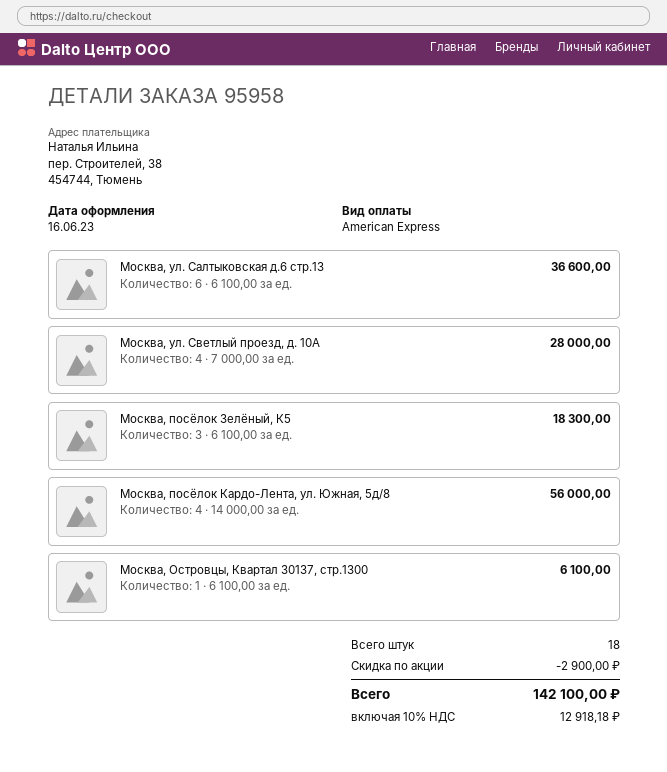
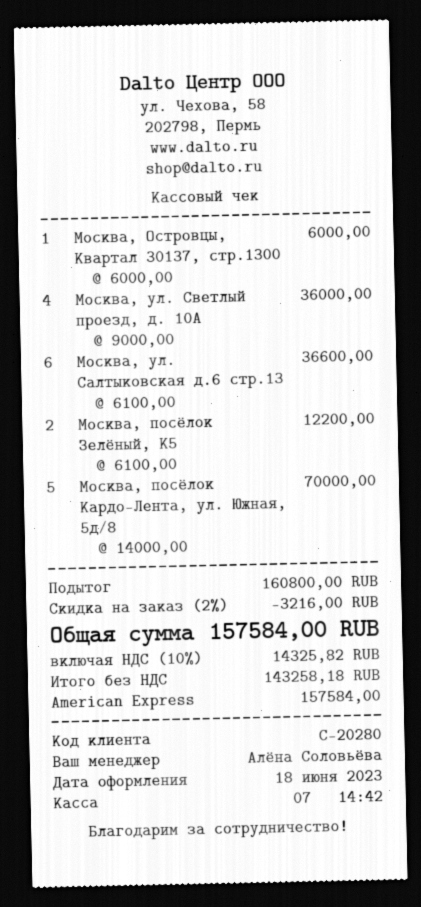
order date: 2023-06-16 -> 2023-06-18
Москва, ул. Светлый проезд, д. 10А: 4 x 7000.00 = 28000.00 -> 4 x 9000.00 = 36000.00
Москва, посёлок Зелёный, К5: 3 x 6100.00 = 18300.00 -> 2 x 6100.00 = 12200.00
Москва, посёлок Кардо-Лента, ул. Южная, 5д/8: 4 x 14000.00 = 56000.00 -> 5 x 14000.00 = 70000.00
Москва, Островцы, Квартал 30137, стр.1300: 1 x 6100.00 = 6100.00 -> 1 x 6000.00 = 6000.00
discount: 2900.00 -> 3216.00
tax: 10% = 12918.18 -> 10% = 14325.82
total: 142100.00 -> 157584.00

